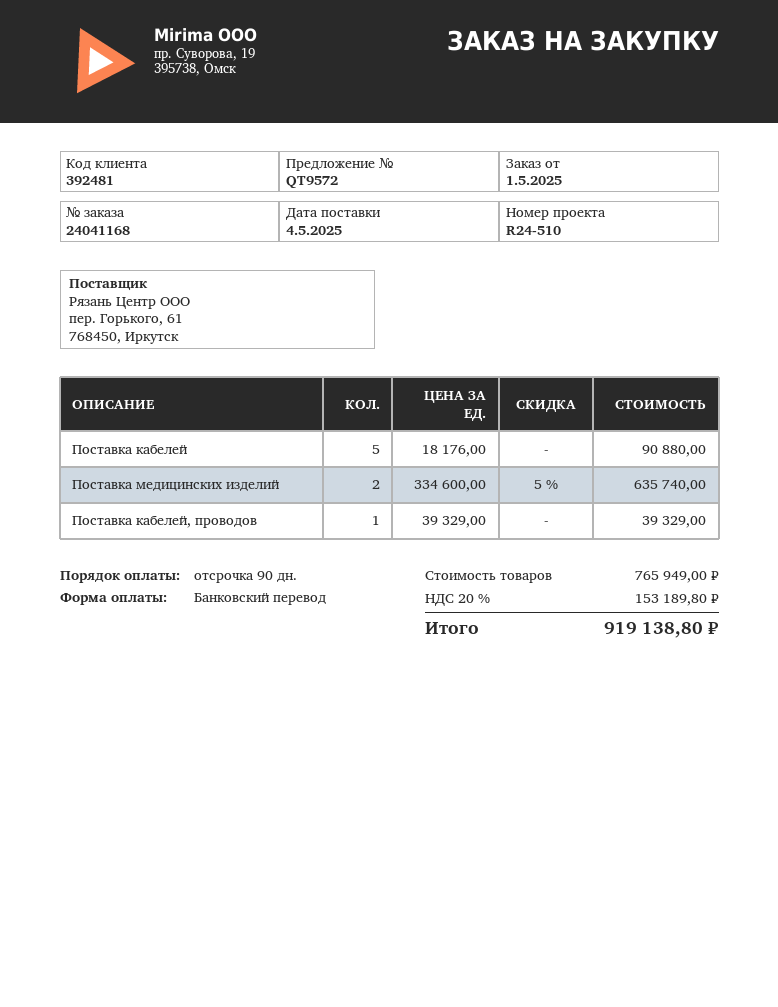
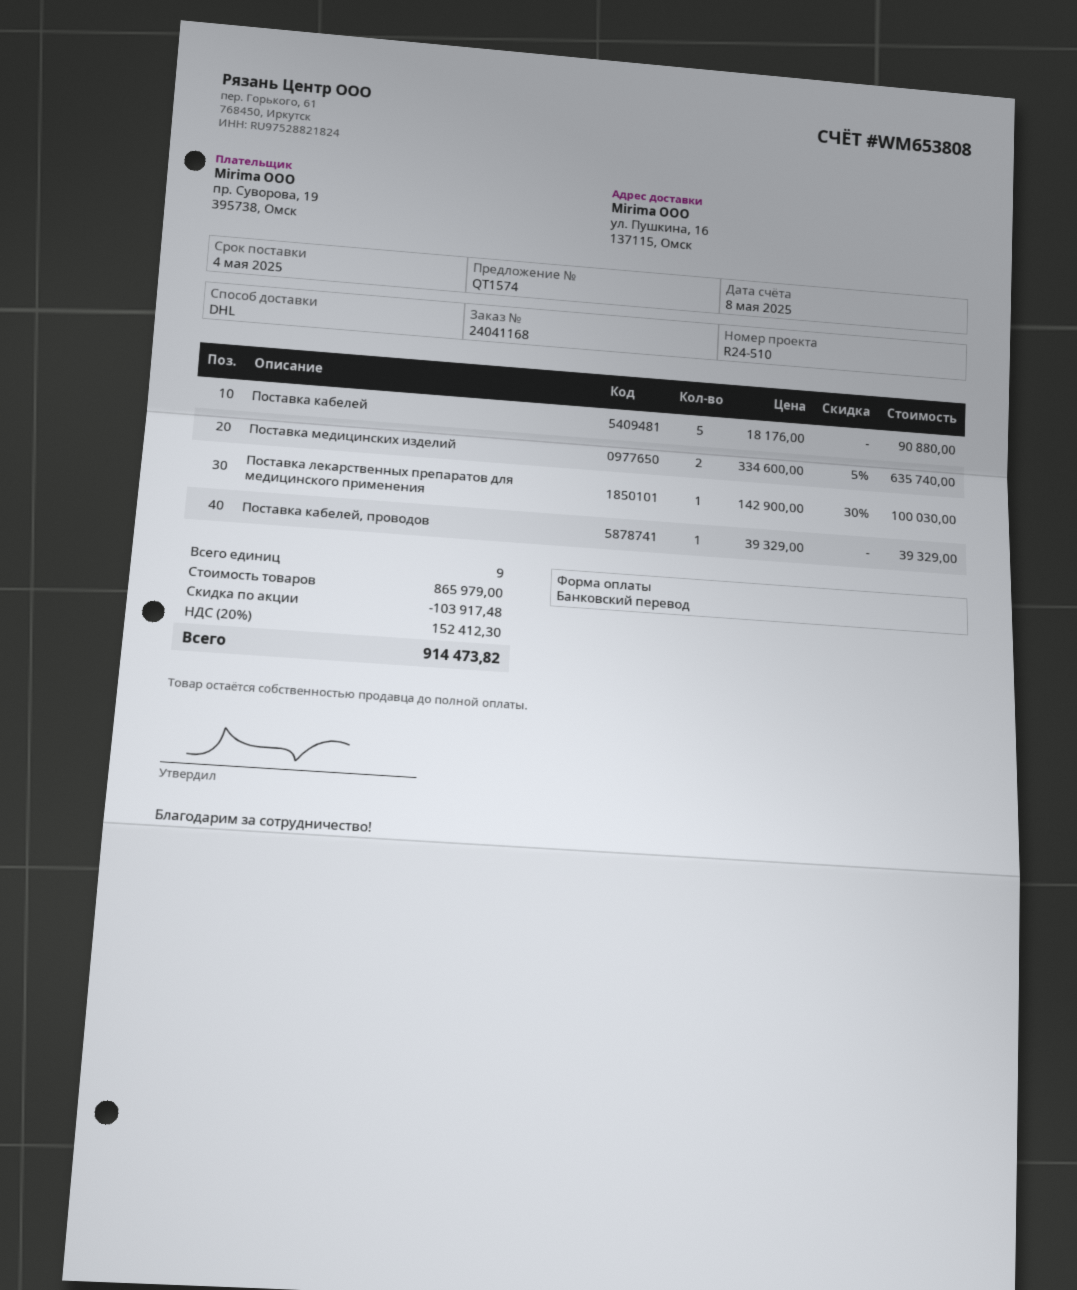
quote number: QT9572 -> QT1574
Поставка лекарственных препаратов для медицинского применения: none -> 1 x 142900.00 - 30% = 100030.00
subtotal: 765949.00 -> 865979.00
discount: none -> 103917.48
tax: 20% = 153189.80 -> 20% = 152412.30
total: 919138.80 -> 914473.82

